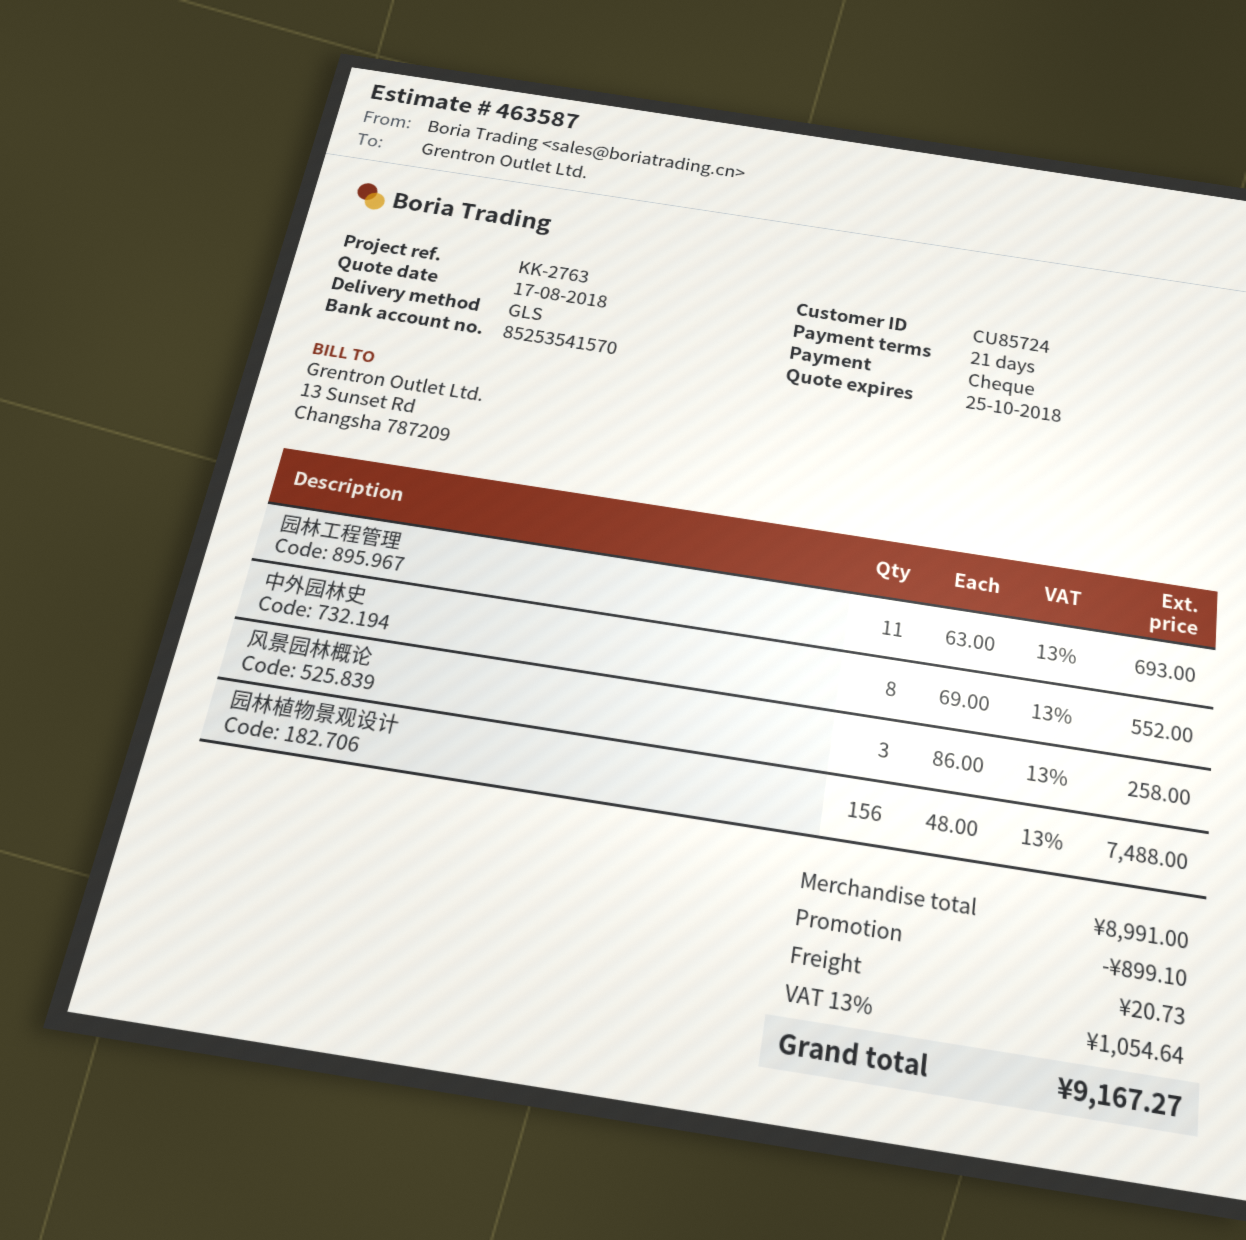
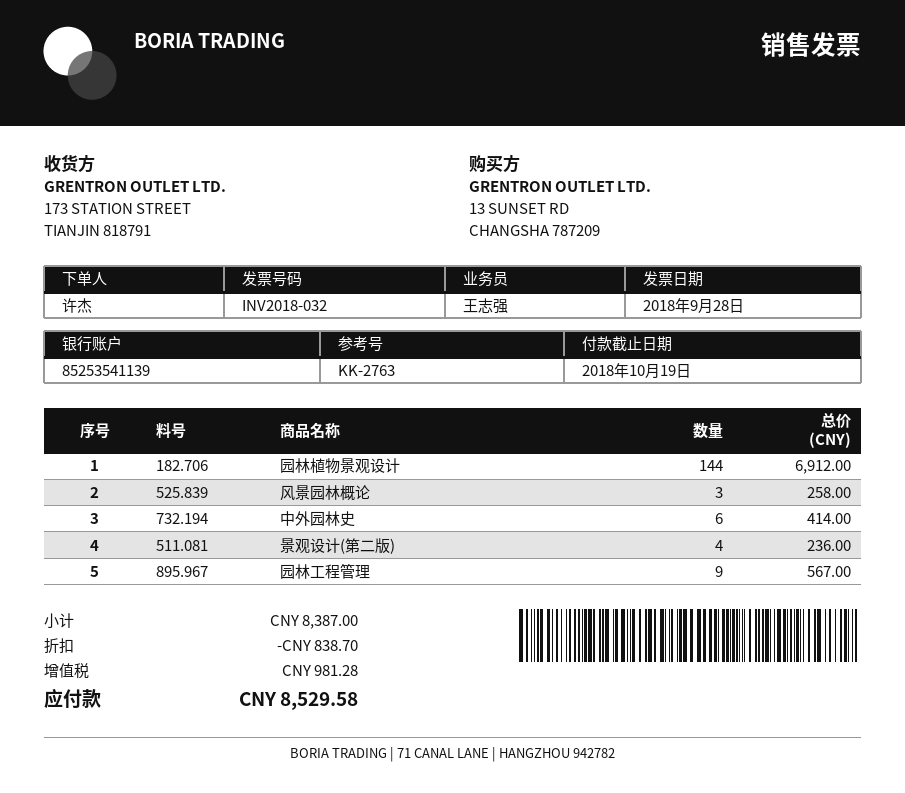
bank account: 85253541570 -> 85253541139
园林工程管理: 11 for 693.00 -> 9 for 567.00
中外园林史: 8 for 552.00 -> 6 for 414.00
园林植物景观设计: 156 for 7488.00 -> 144 for 6912.00
景观设计(第二版): none -> 4 for 236.00
subtotal: 8991.00 -> 8387.00
discount: 899.10 -> 838.70
shipping: 20.73 -> none
tax: 1054.64 -> 981.28
total: 9167.27 -> 8529.58

